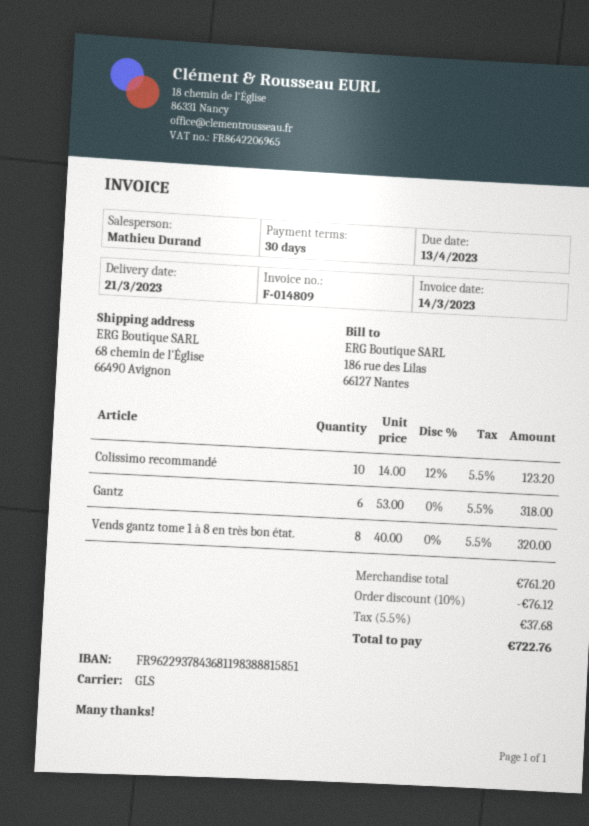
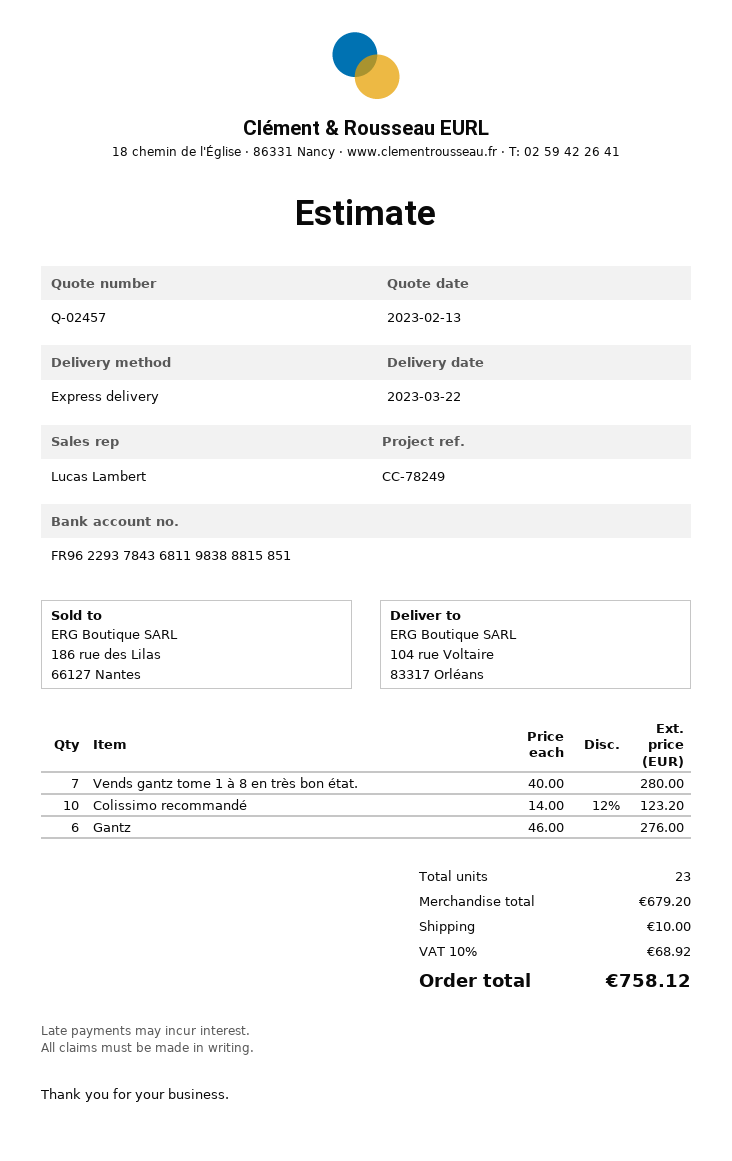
delivery date: 2023-03-21 -> 2023-03-22
sales rep: Mathieu Durand -> Lucas Lambert
shipping method: GLS -> express
ship to: 68 chemin de l'Église, 66490 Avignon -> 104 rue Voltaire, 83317 Orléans
Gantz: 6 x 53.00 = 318.00 -> 6 x 46.00 = 276.00
Vends gantz tome 1 à 8 en très bon état.: 8 x 40.00 = 320.00 -> 7 x 40.00 = 280.00
subtotal: 761.20 -> 679.20
discount: 10% = 76.12 -> none
shipping: none -> 10.00
tax: 5.5% = 37.68 -> 10% = 68.92
total: 722.76 -> 758.12

